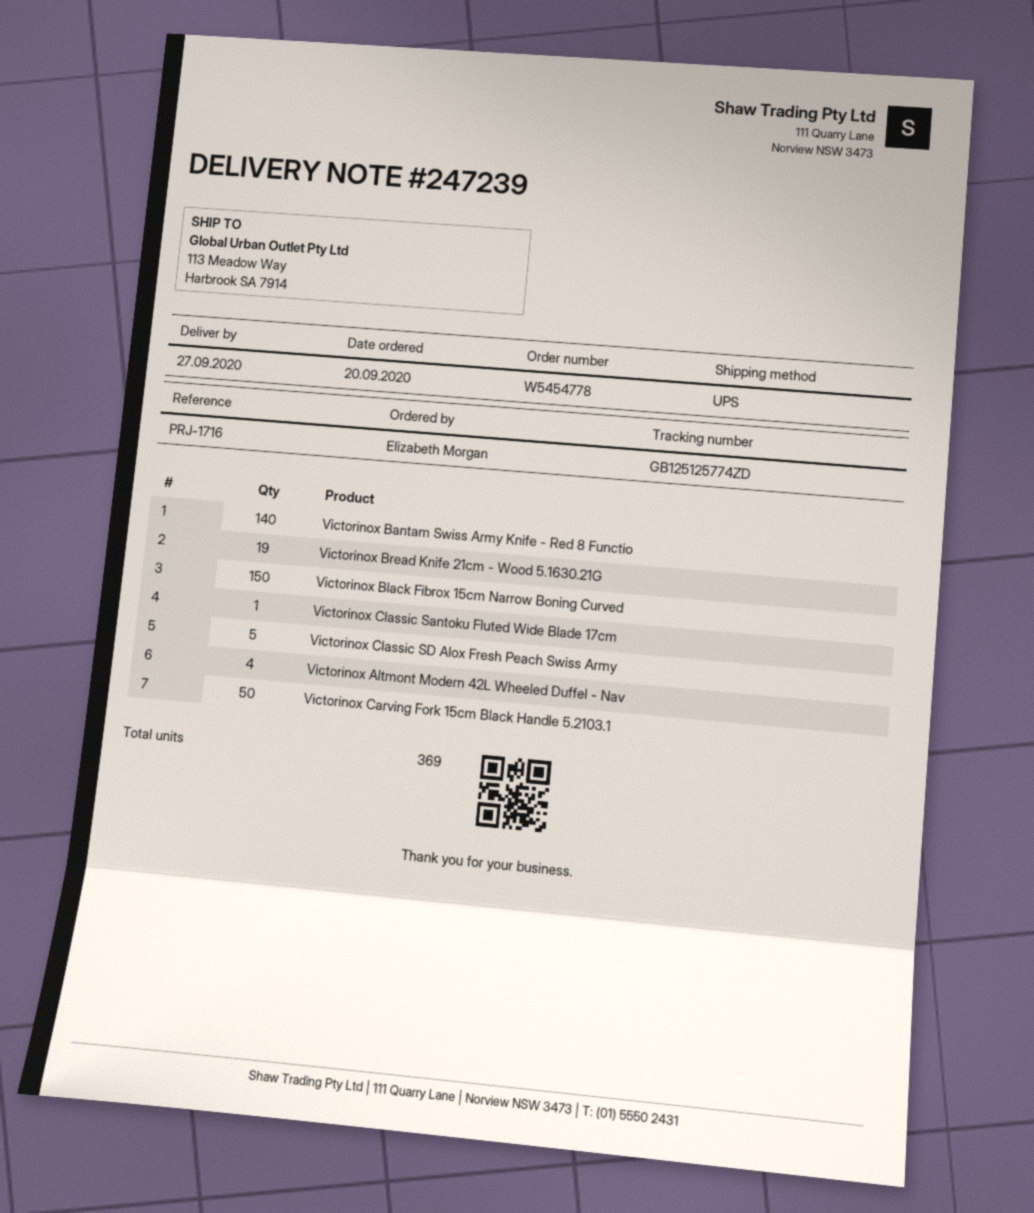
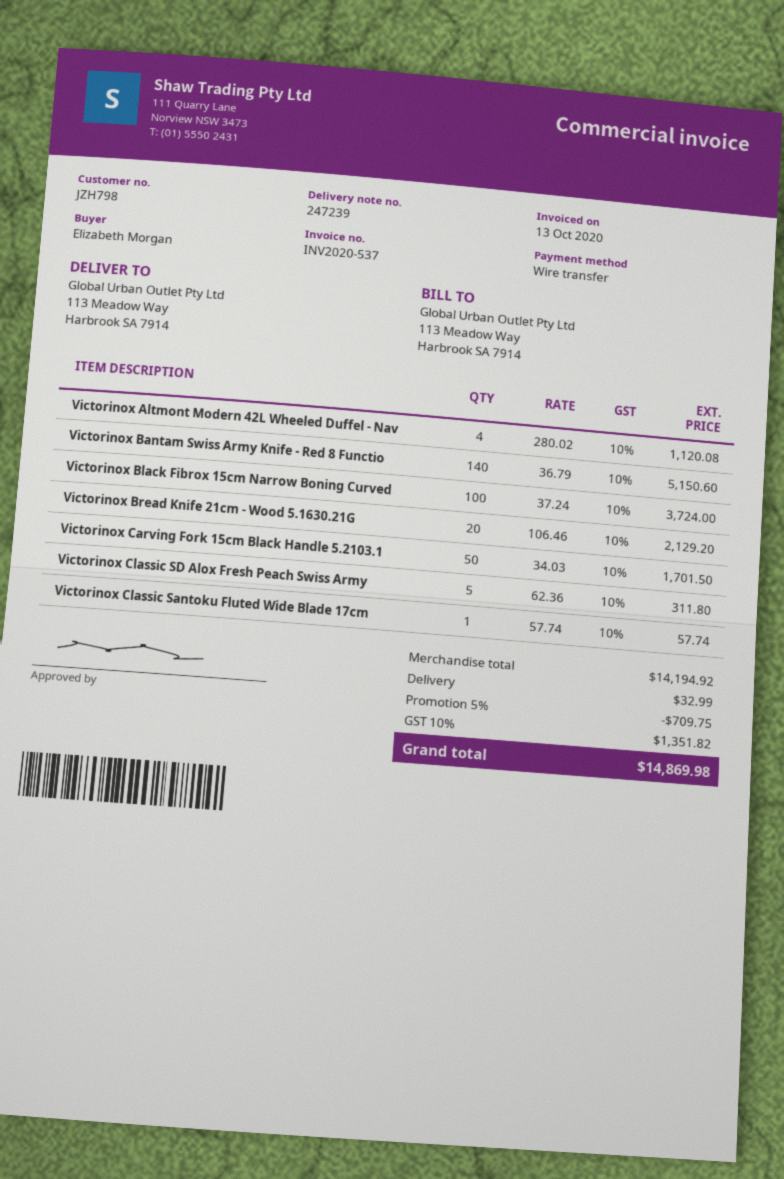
Victorinox Bread Knife 21cm - Wood 5.1630.21G: 19 -> 20
Victorinox Black Fibrox 15cm Narrow Boning Curved: 150 -> 100

